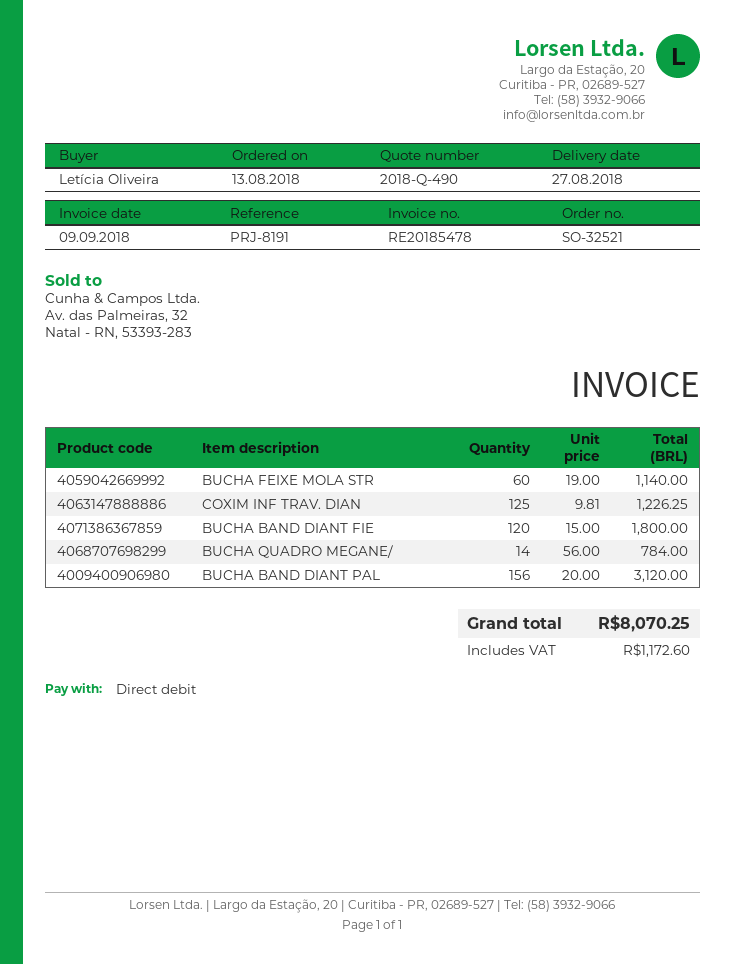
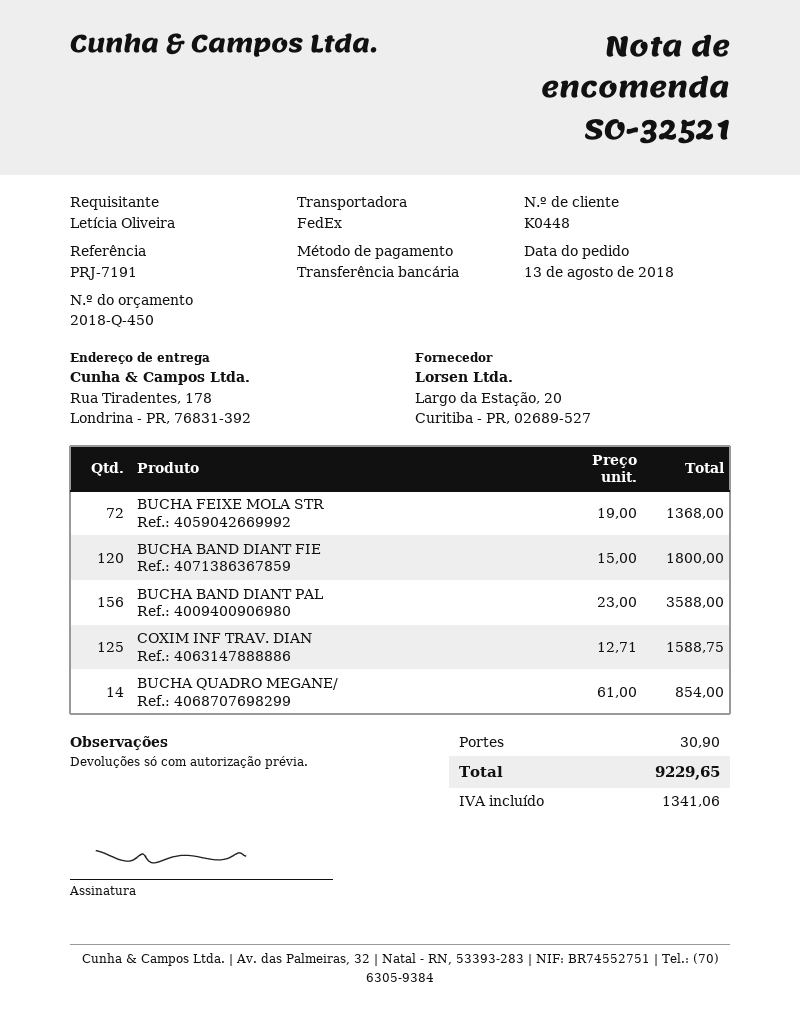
quote number: 2018-Q-490 -> 2018-Q-450
reference: PRJ-8191 -> PRJ-7191
payment method: direct debit -> bank transfer
BUCHA FEIXE MOLA STR: 60 x 19.00 = 1140.00 -> 72 x 19.00 = 1368.00
COXIM INF TRAV. DIAN: 125 x 9.81 = 1226.25 -> 125 x 12.71 = 1588.75
BUCHA QUADRO MEGANE/: 14 x 56.00 = 784.00 -> 14 x 61.00 = 854.00
BUCHA BAND DIANT PAL: 156 x 20.00 = 3120.00 -> 156 x 23.00 = 3588.00
shipping: none -> 30.90
tax: 1172.60 -> 1341.06
total: 8070.25 -> 9229.65

